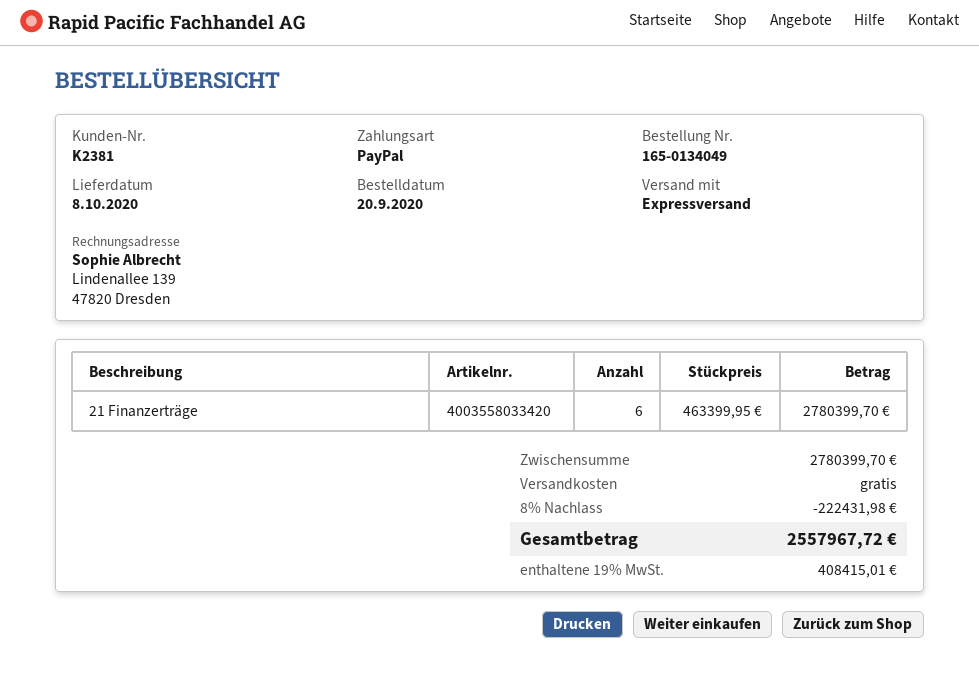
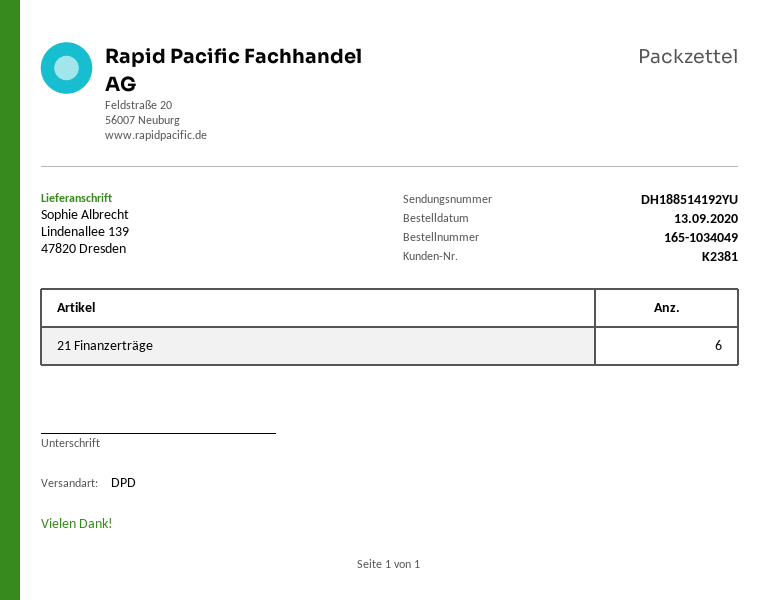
order number: 165-0134049 -> 165-1034049
order date: 2020-09-20 -> 2020-09-13
shipping method: express -> DPD

